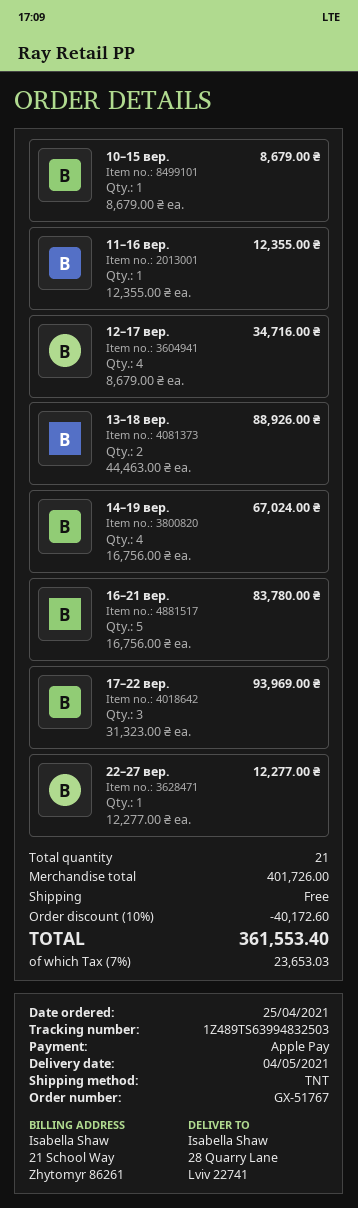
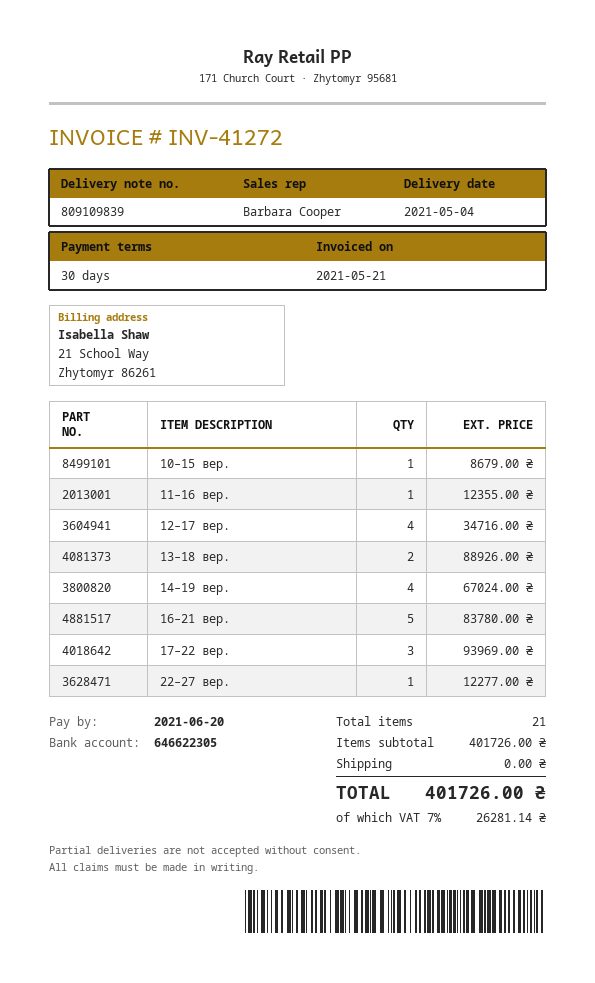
discount: 10% = 40172.60 -> none
tax: 7% = 23653.03 -> 7% = 26281.14
total: 361553.40 -> 401726.00

